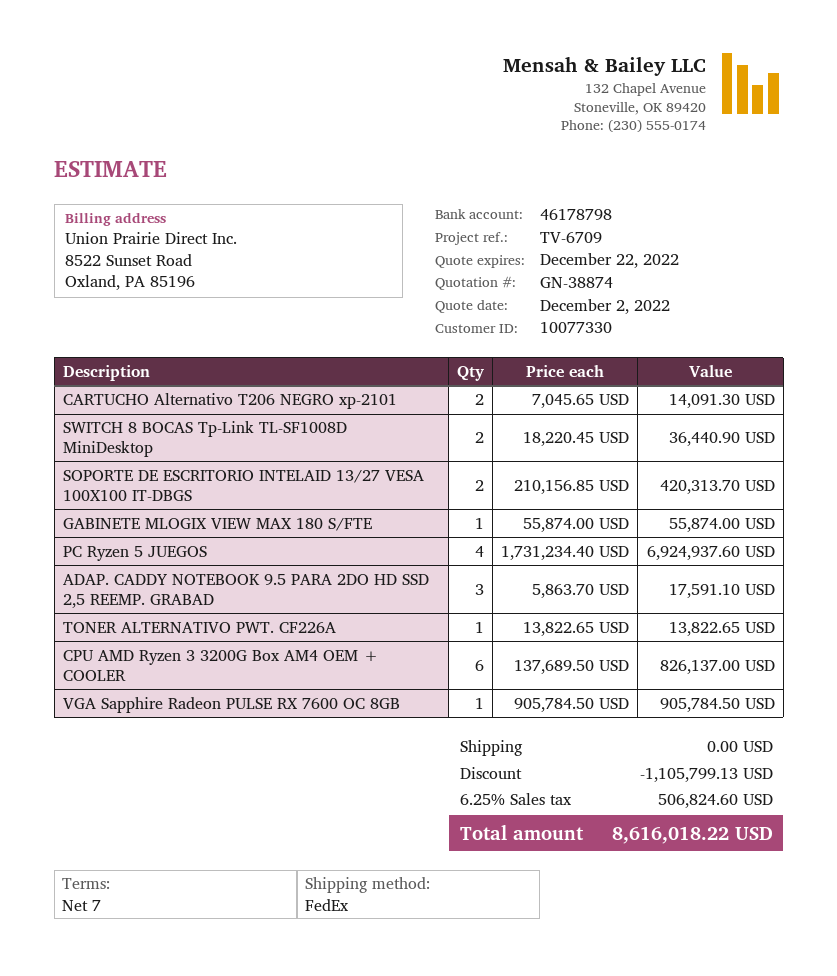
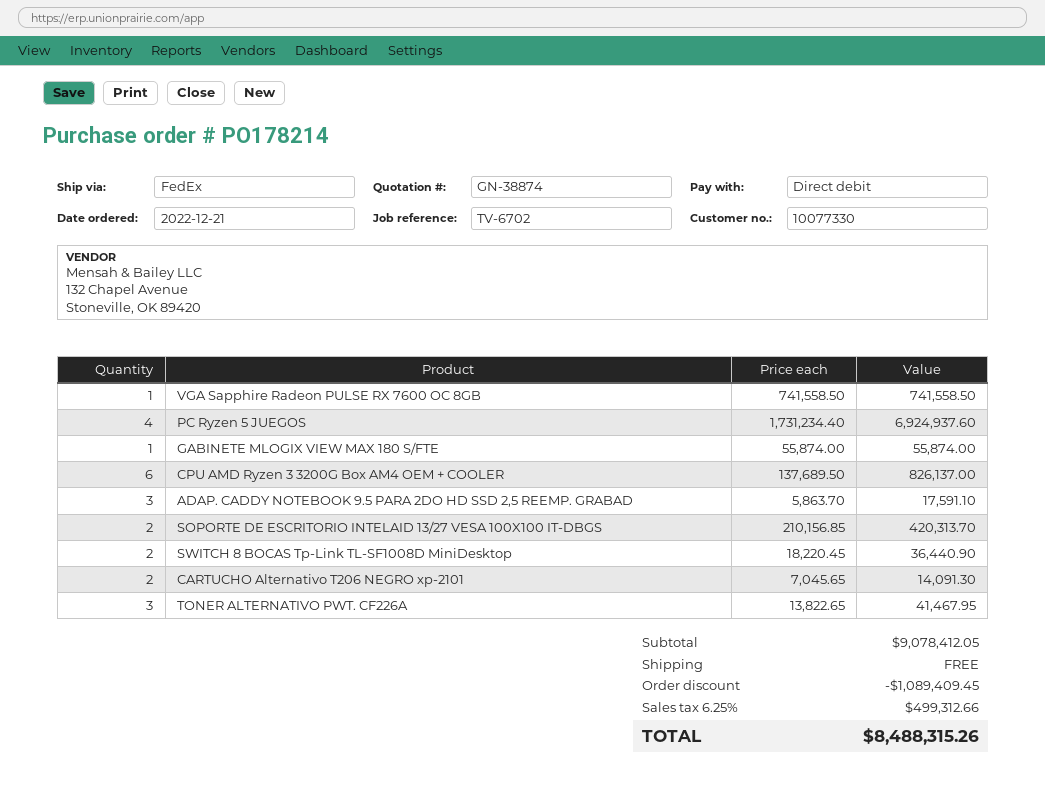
reference: TV-6709 -> TV-6702
TONER ALTERNATIVO PWT. CF226A: 1 x 13822.65 = 13822.65 -> 3 x 13822.65 = 41467.95
VGA Sapphire Radeon PULSE RX 7600 OC 8GB: 1 x 905784.50 = 905784.50 -> 1 x 741558.50 = 741558.50
discount: 1105799.13 -> 1089409.45
tax: 6.25% = 506824.60 -> 6.25% = 499312.66
total: 8616018.22 -> 8488315.26

